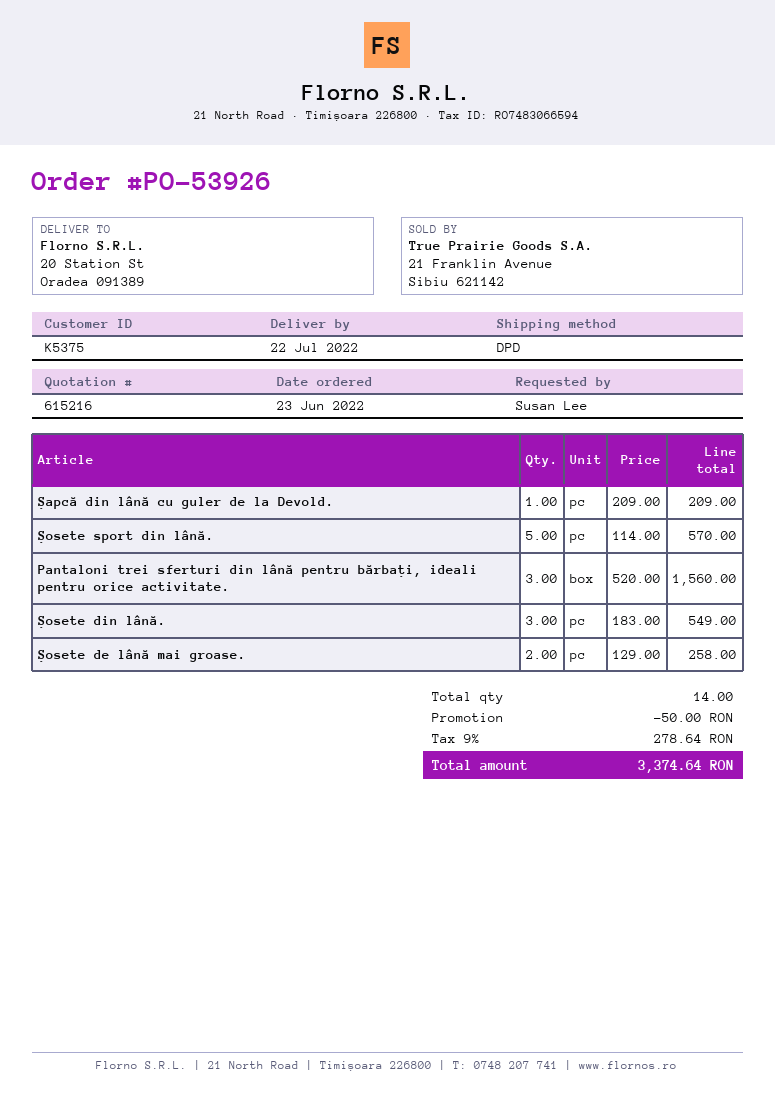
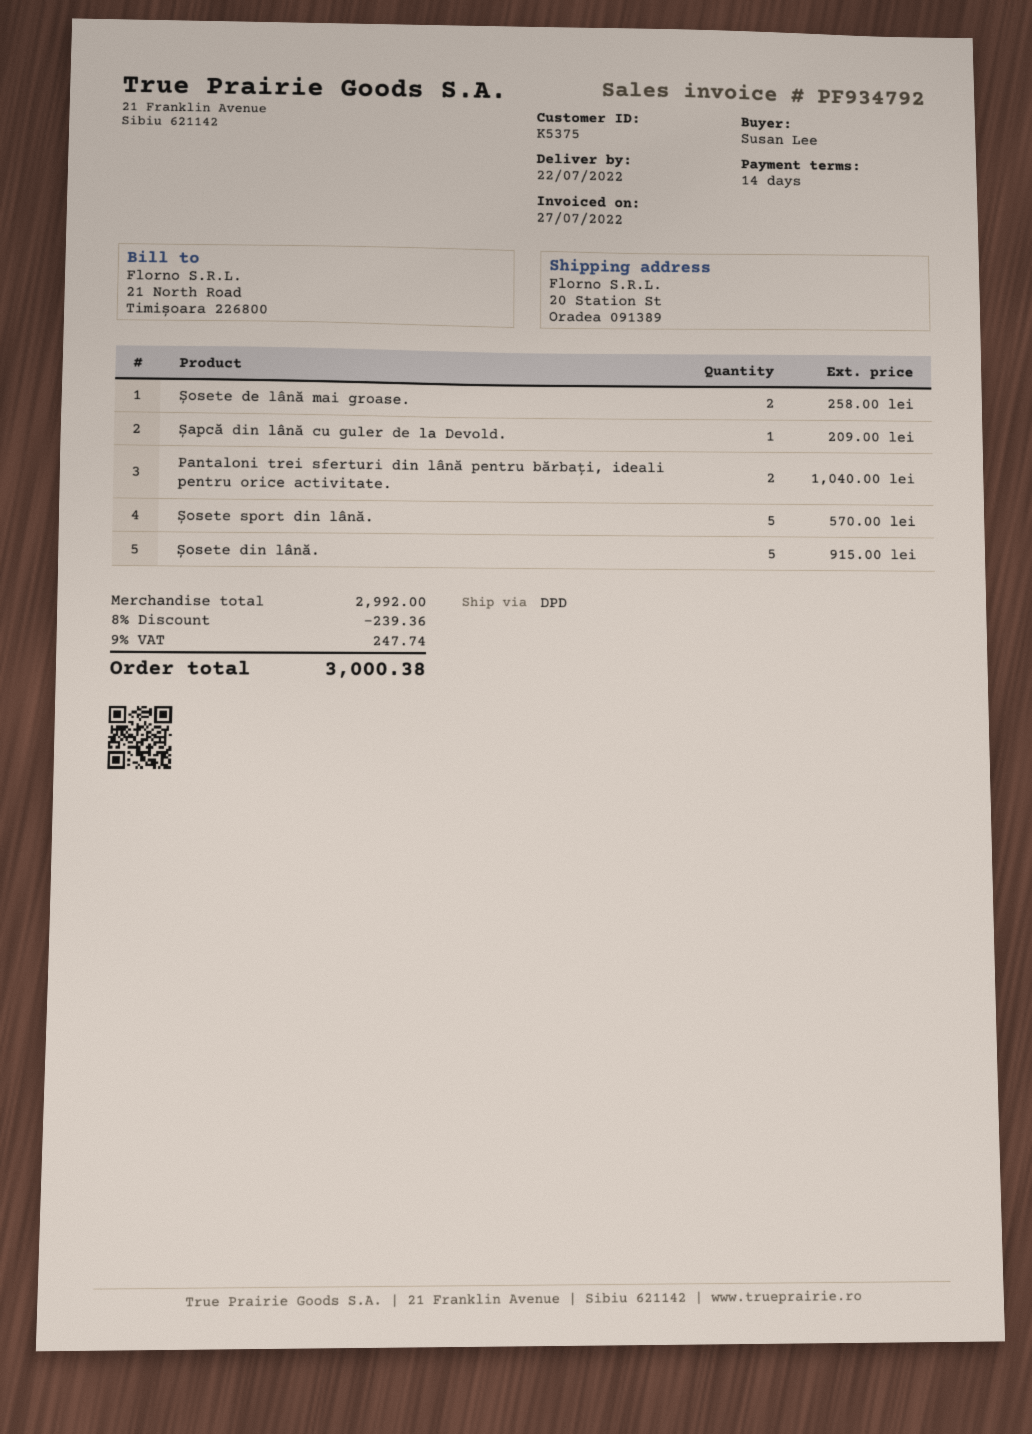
Pantaloni trei sferturi din lână pentru bărbați, ideali pentru orice activitate.: 3 for 1560.00 -> 2 for 1040.00
Șosete din lână.: 3 for 549.00 -> 5 for 915.00
discount: 50.00 -> 239.36
tax: 9% = 278.64 -> 9% = 247.74
total: 3374.64 -> 3000.38

